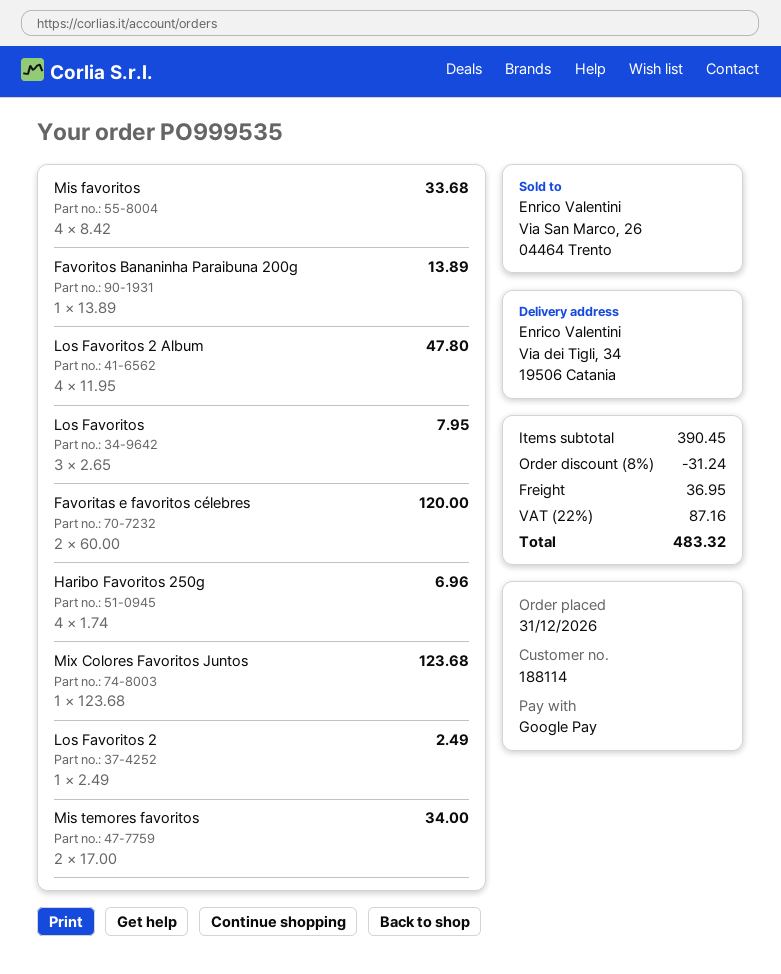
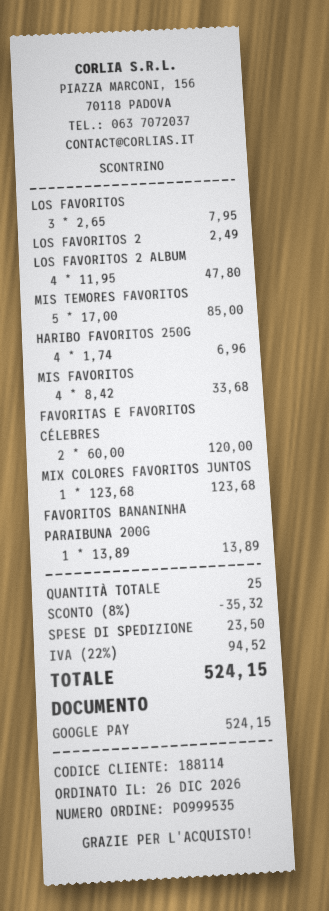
order date: 2026-12-31 -> 2026-12-26
Mis temores favoritos: 2 x 17.00 = 34.00 -> 5 x 17.00 = 85.00
discount: 8% = 31.24 -> 8% = 35.32
shipping: 36.95 -> 23.50
tax: 22% = 87.16 -> 22% = 94.52
total: 483.32 -> 524.15

